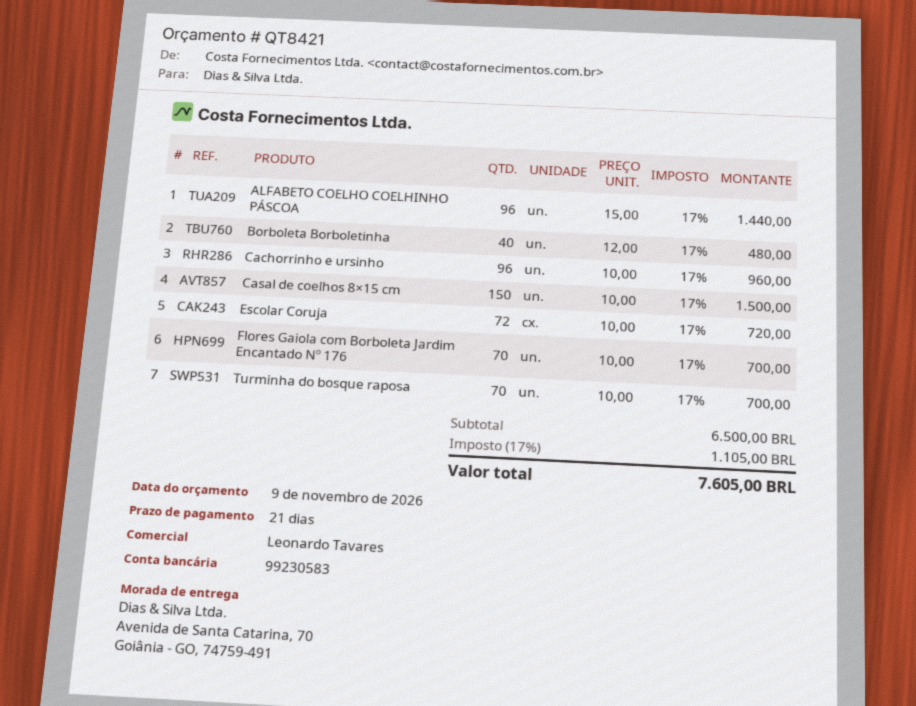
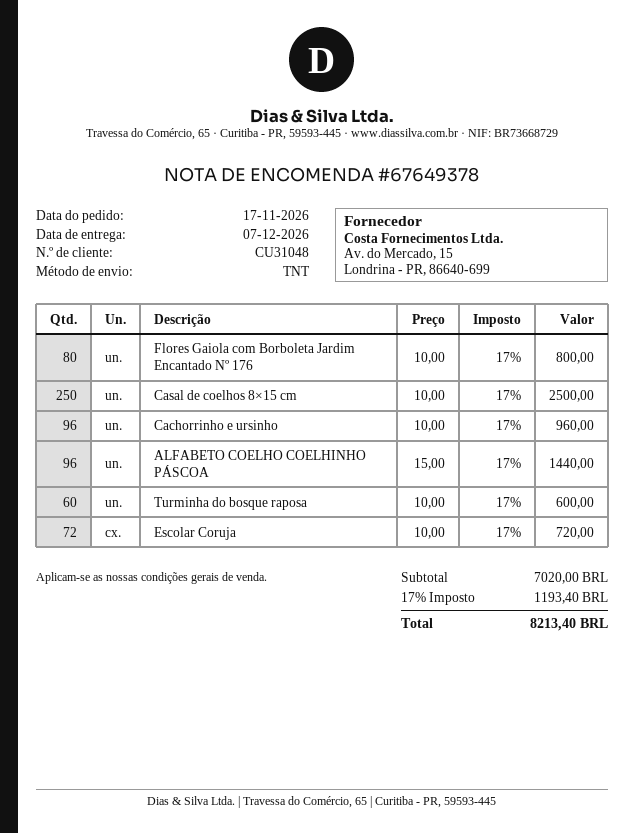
Borboleta Borboletinha: 40 x 12.00 = 480.00 -> none
Casal de coelhos 8×15 cm: 150 x 10.00 = 1500.00 -> 250 x 10.00 = 2500.00
Flores Gaiola com Borboleta Jardim Encantado Nº 176: 70 x 10.00 = 700.00 -> 80 x 10.00 = 800.00
Turminha do bosque raposa: 70 x 10.00 = 700.00 -> 60 x 10.00 = 600.00
subtotal: 6500.00 -> 7020.00
tax: 17% = 1105.00 -> 17% = 1193.40
total: 7605.00 -> 8213.40

